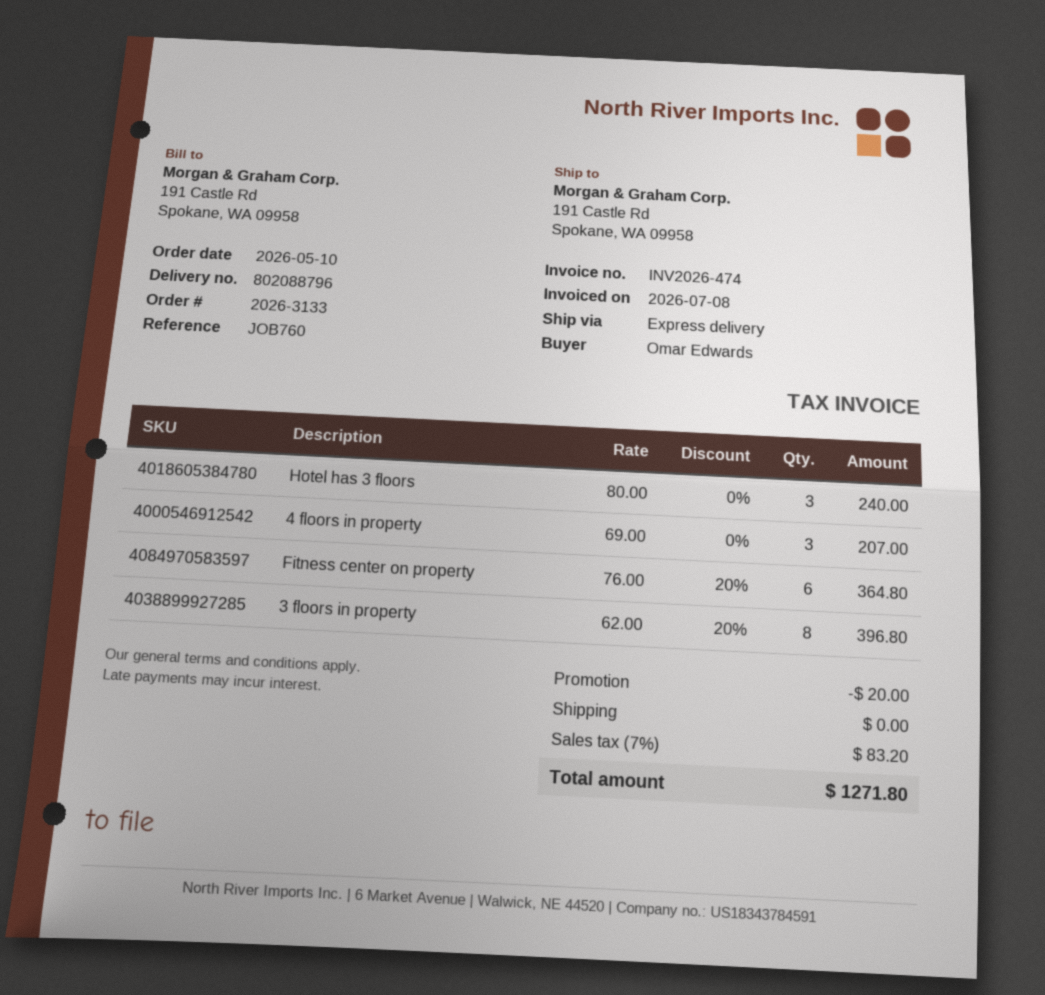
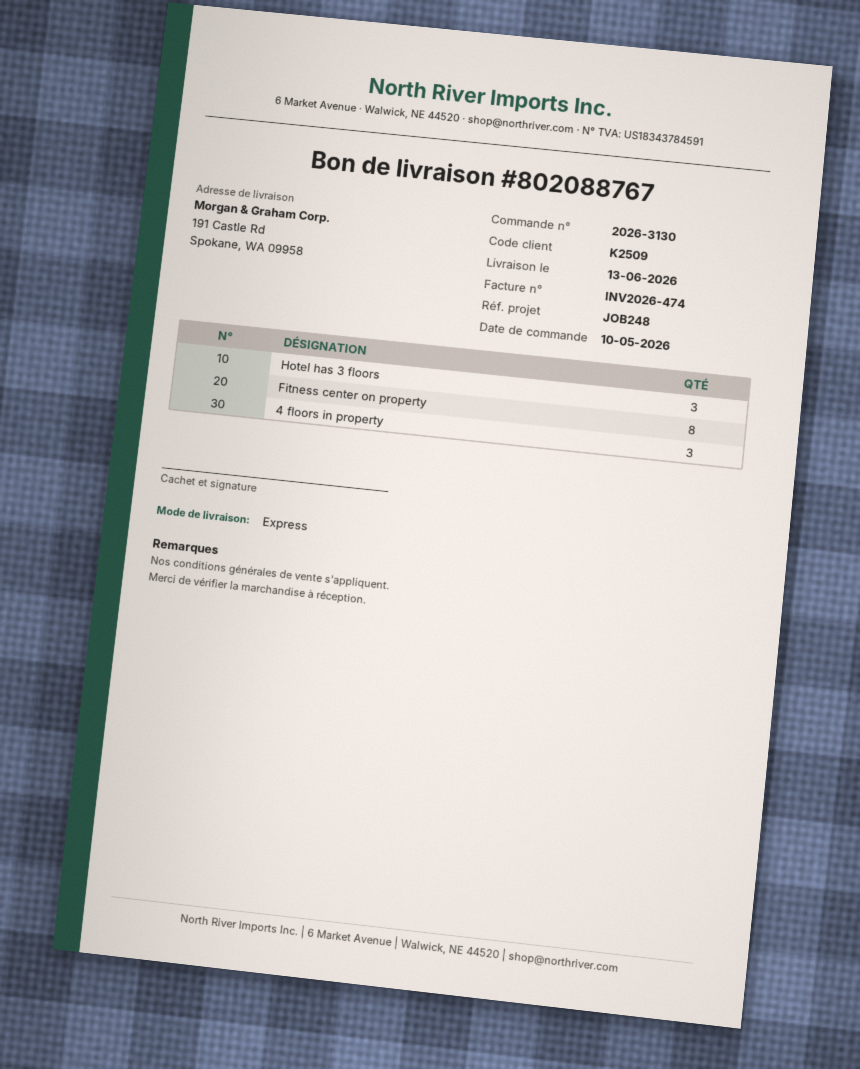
order number: 2026-3133 -> 2026-3130
delivery note number: 802088796 -> 802088767
reference: JOB760 -> JOB248
Fitness center on property: 6 -> 8
3 floors in property: 8 -> none

